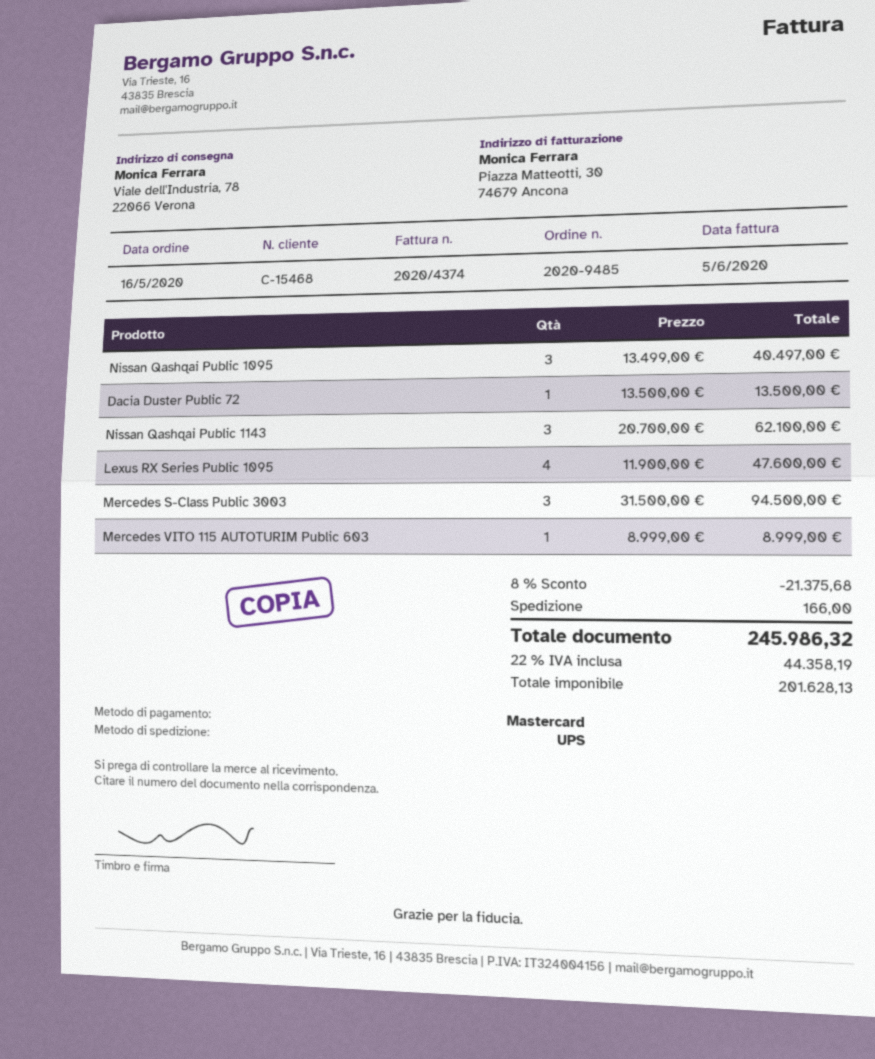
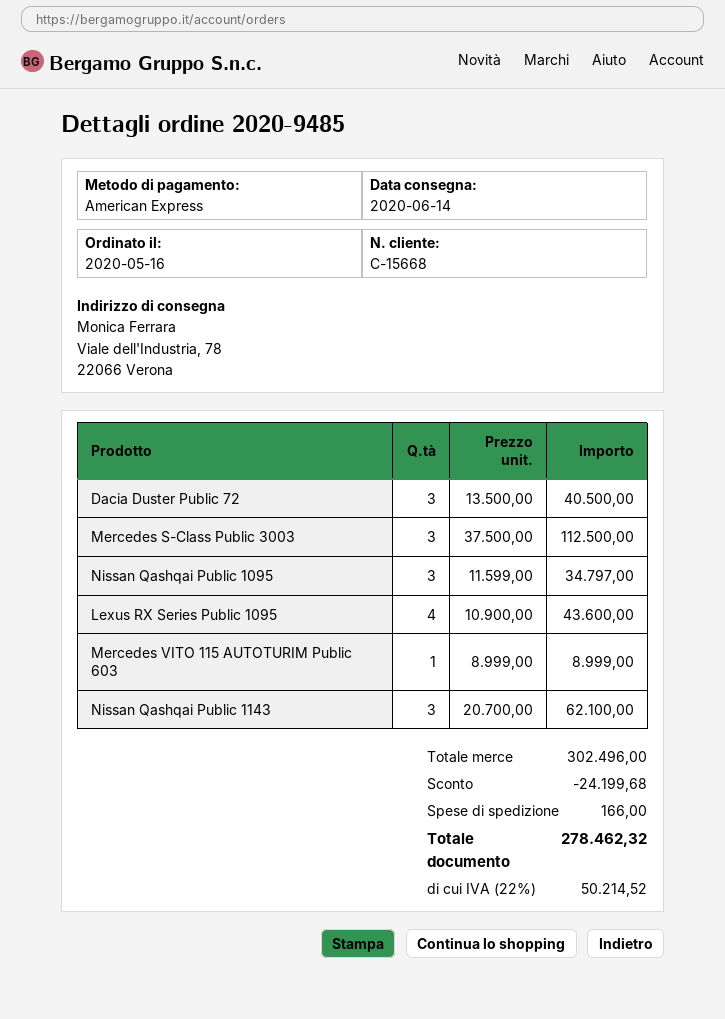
customer number: C-15468 -> C-15668
payment method: Mastercard -> American Express
Nissan Qashqai Public 1095: 3 x 13499.00 = 40497.00 -> 3 x 11599.00 = 34797.00
Dacia Duster Public 72: 1 x 13500.00 = 13500.00 -> 3 x 13500.00 = 40500.00
Lexus RX Series Public 1095: 4 x 11900.00 = 47600.00 -> 4 x 10900.00 = 43600.00
Mercedes S-Class Public 3003: 3 x 31500.00 = 94500.00 -> 3 x 37500.00 = 112500.00
discount: 21375.68 -> 24199.68
tax: 22% = 44358.19 -> 22% = 50214.52
total: 245986.32 -> 278462.32

